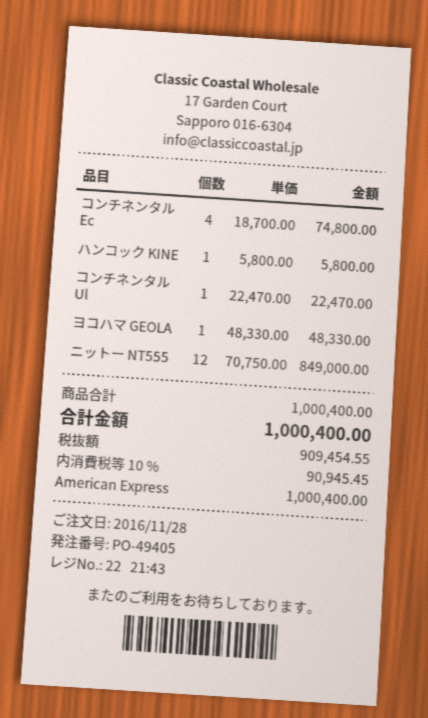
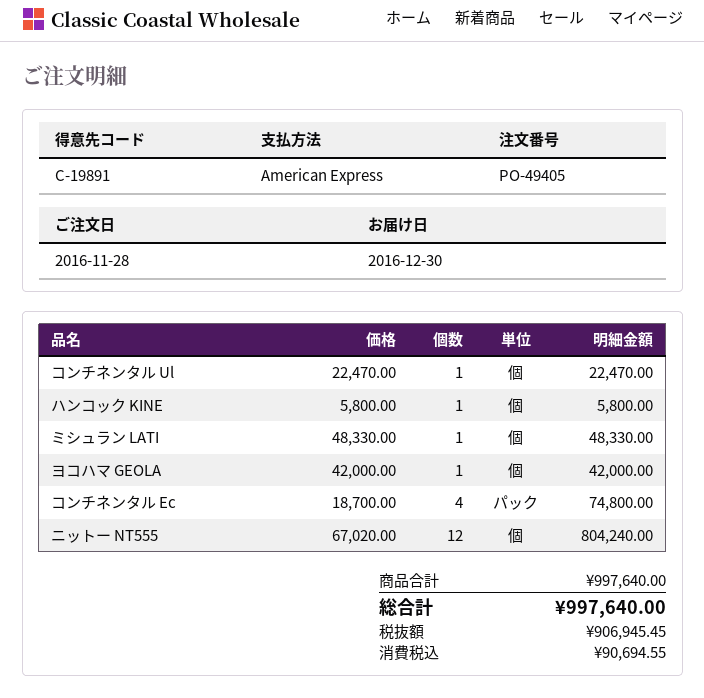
ヨコハマ GEOLA: 1 x 48330.00 = 48330.00 -> 1 x 42000.00 = 42000.00
ニットー NT555: 12 x 70750.00 = 849000.00 -> 12 x 67020.00 = 804240.00
ミシュラン LATI: none -> 1 x 48330.00 = 48330.00
subtotal: 1000400.00 -> 997640.00
net: 909454.55 -> 906945.45
tax: 90945.45 -> 90694.55
total: 1000400.00 -> 997640.00

